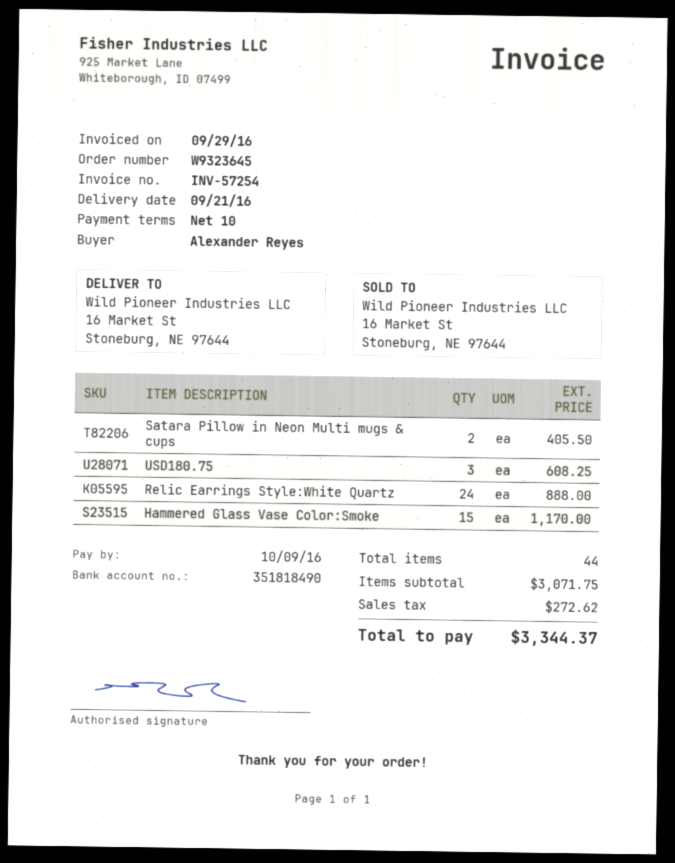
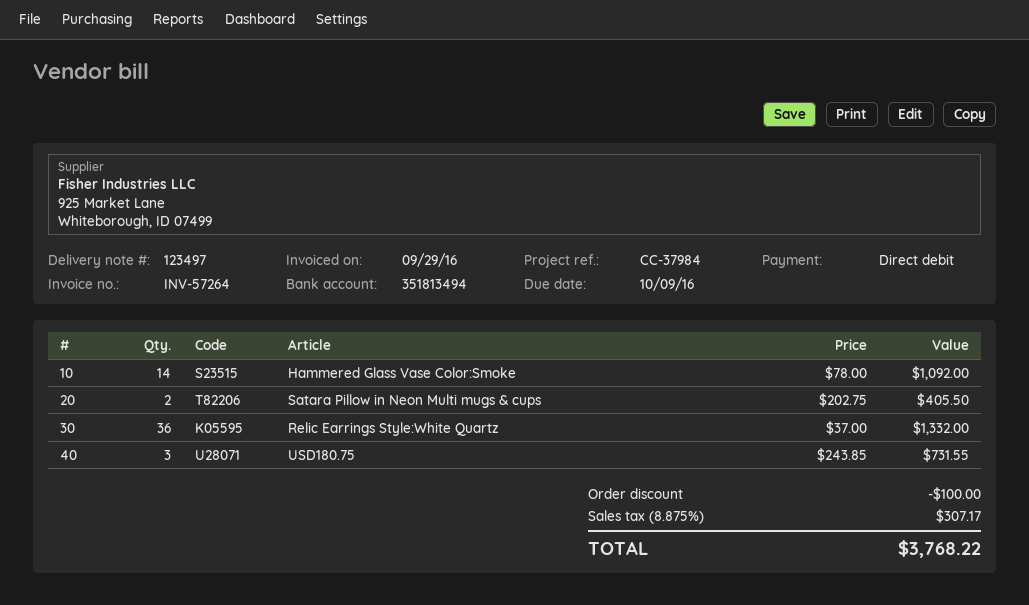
invoice number: INV-57254 -> INV-57264
bank account: 351818490 -> 351813494
USD180.75: 3 for 608.25 -> 3 for 731.55
Relic Earrings Style:White Quartz: 24 for 888.00 -> 36 for 1332.00
Hammered Glass Vase Color:Smoke: 15 for 1170.00 -> 14 for 1092.00
discount: none -> 100.00
tax: 272.62 -> 307.17
total: 3344.37 -> 3768.22

